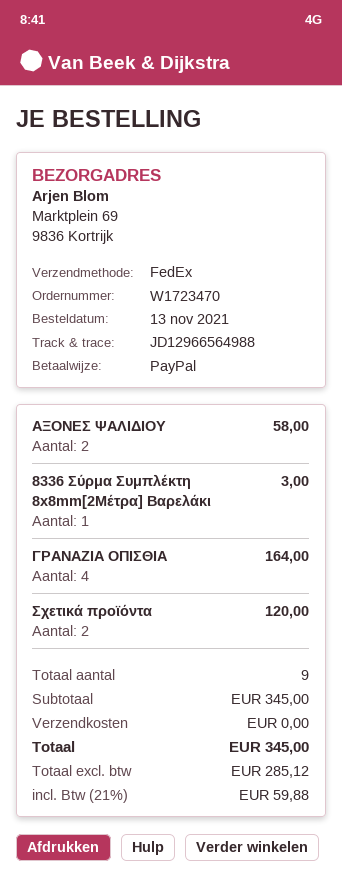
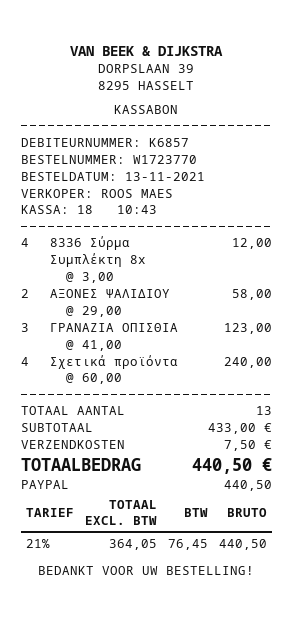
order number: W1723470 -> W1723770
8336 Σύρμα Συμπλέκτη 8x8mm[2Μέτρα] Βαρελάκι: 1 for 3.00 -> 4 for 12.00
ΓΡΑΝΑΖΙΑ ΟΠΙΣΘΙΑ: 4 for 164.00 -> 3 for 123.00
Σχετικά προϊόντα: 2 for 120.00 -> 4 for 240.00
total quantity: 9 -> 13
subtotal: 345.00 -> 433.00
shipping: 0.00 -> 7.50
net: 285.12 -> 364.05
tax: 21% = 59.88 -> 21% = 76.45
total: 345.00 -> 440.50

